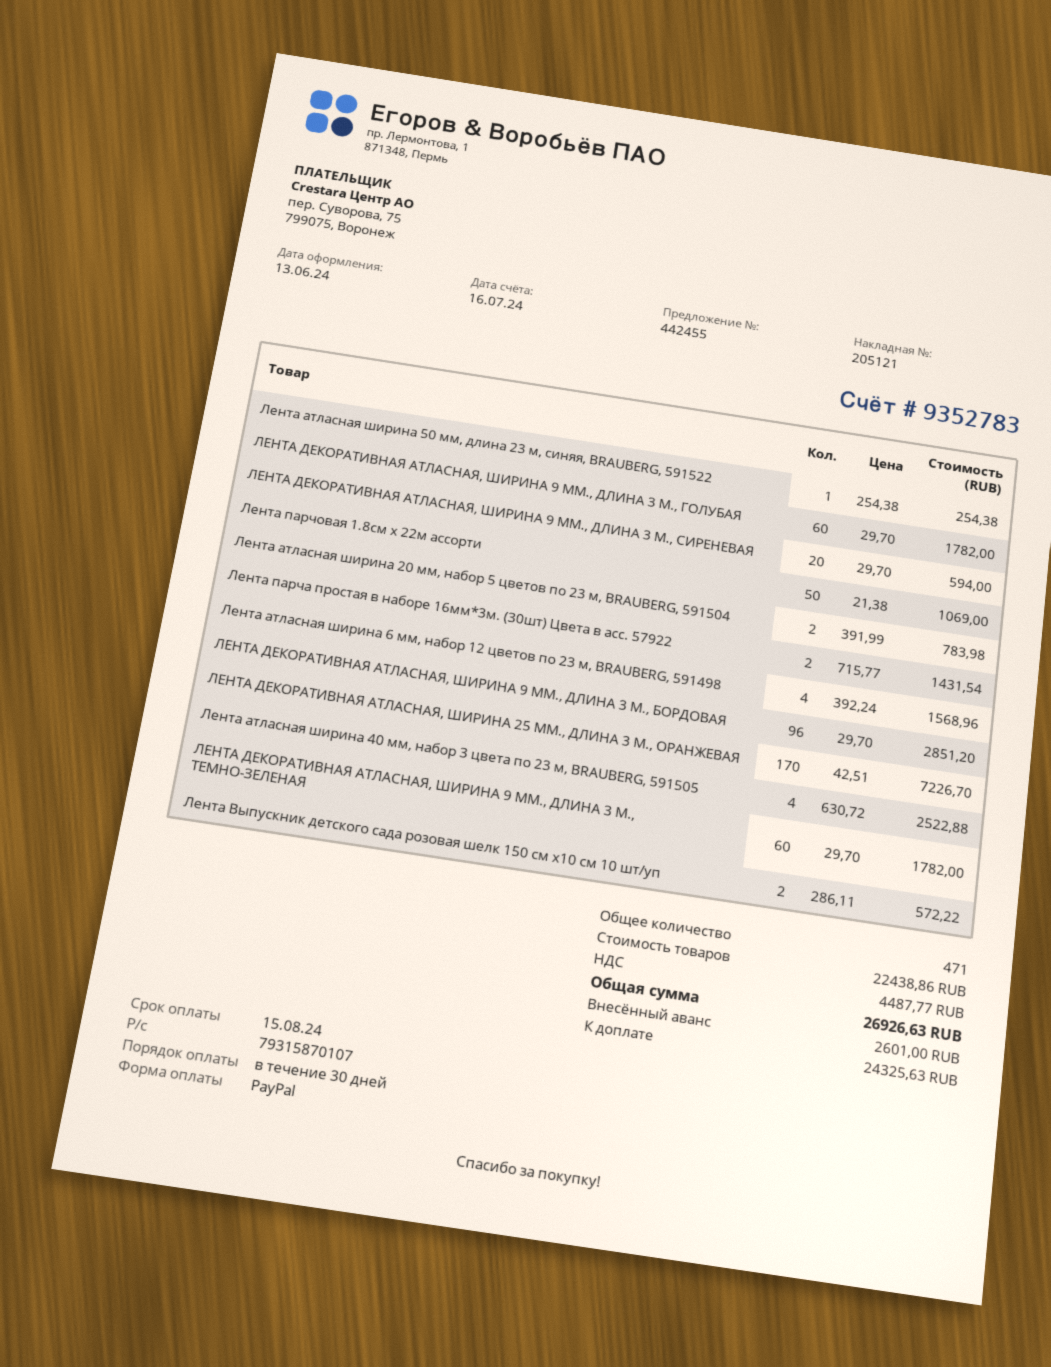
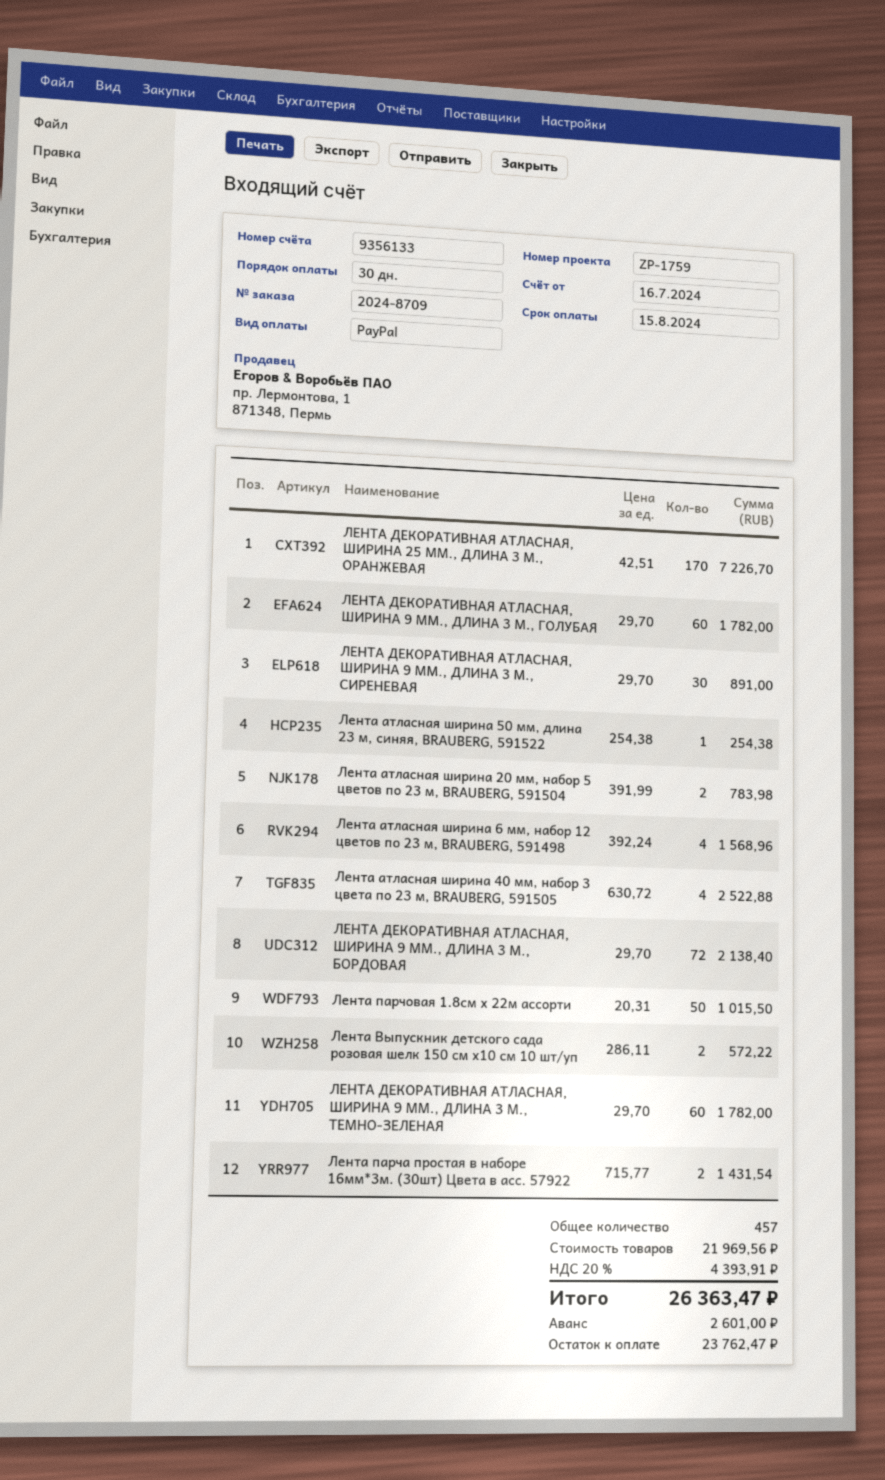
invoice number: 9352783 -> 9356133
ЛЕНТА ДЕКОРАТИВНАЯ АТЛАСНАЯ, ШИРИНА 9 ММ., ДЛИНА 3 М., СИРЕНЕВАЯ: 20 x 29.70 = 594.00 -> 30 x 29.70 = 891.00
Лента парчовая 1.8см х 22м ассорти: 50 x 21.38 = 1069.00 -> 50 x 20.31 = 1015.50
ЛЕНТА ДЕКОРАТИВНАЯ АТЛАСНАЯ, ШИРИНА 9 ММ., ДЛИНА 3 М., БОРДОВАЯ: 96 x 29.70 = 2851.20 -> 72 x 29.70 = 2138.40
total quantity: 471 -> 457
subtotal: 22438.86 -> 21969.56
tax: 4487.77 -> 4393.91
total: 26926.63 -> 26363.47
balance: 24325.63 -> 23762.47

